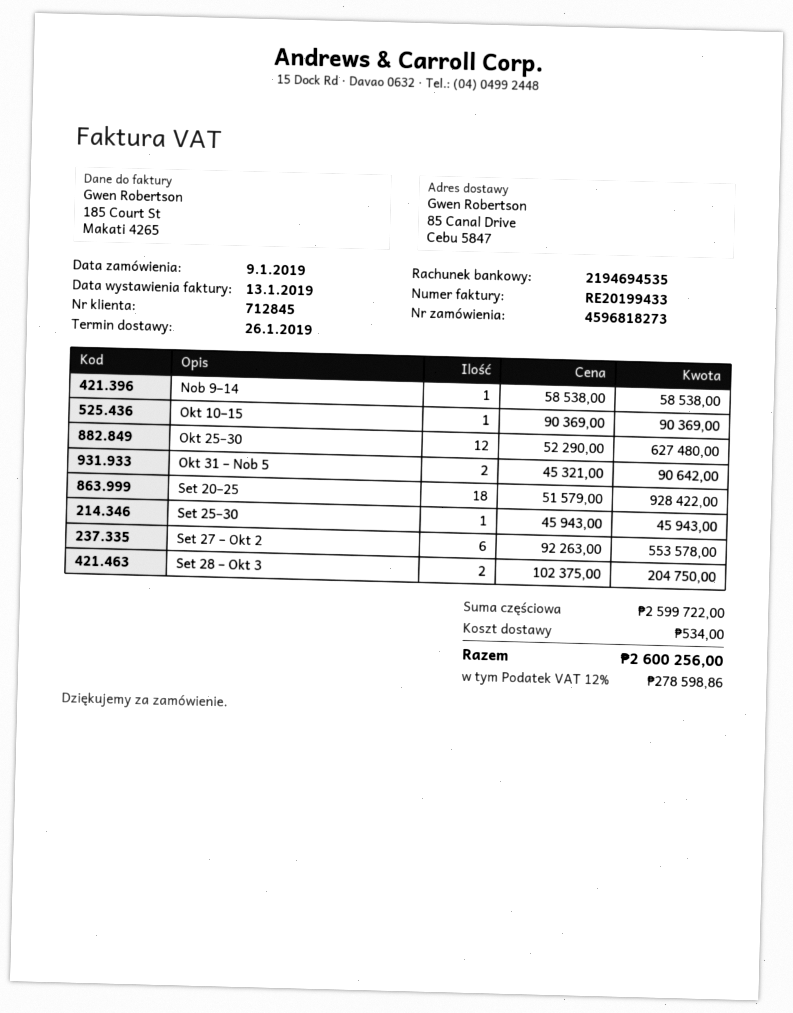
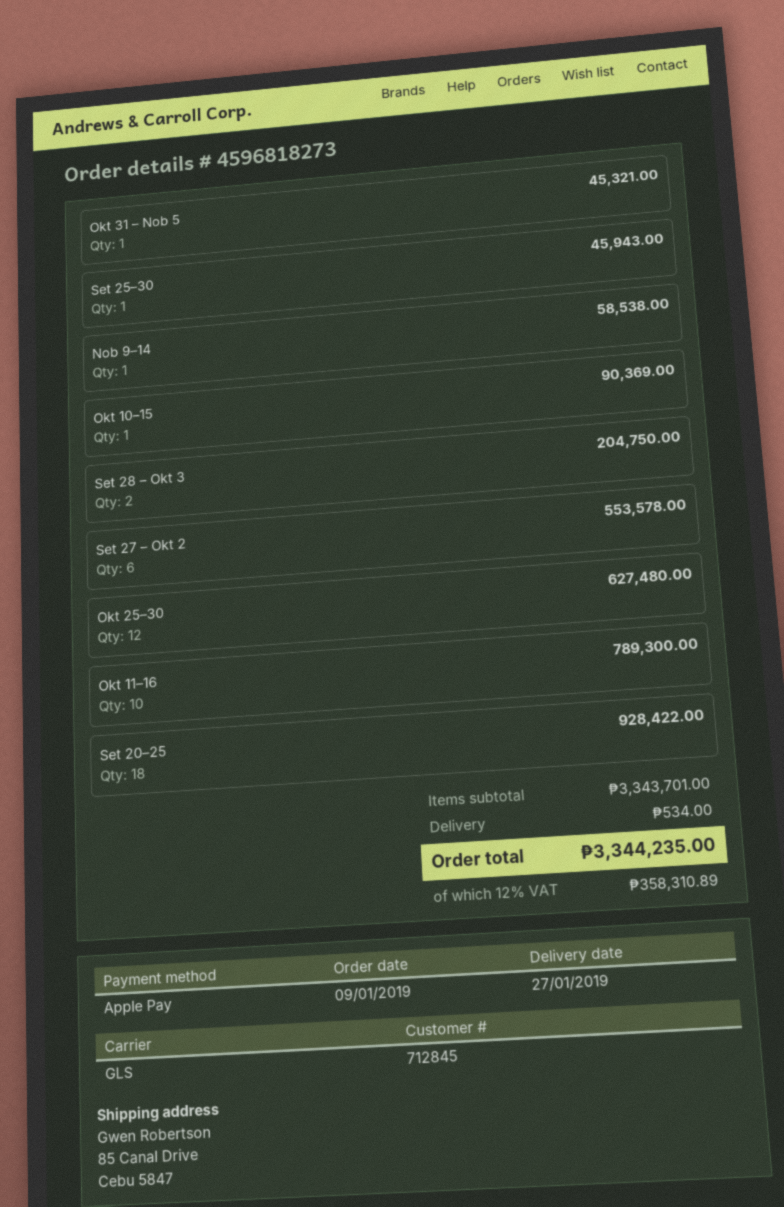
delivery date: 2019-01-26 -> 2019-01-27
Okt 31 – Nob 5: 2 for 90642.00 -> 1 for 45321.00
Okt 11–16: none -> 10 for 789300.00
subtotal: 2599722.00 -> 3343701.00
tax: 12% = 278598.86 -> 12% = 358310.89
total: 2600256.00 -> 3344235.00

